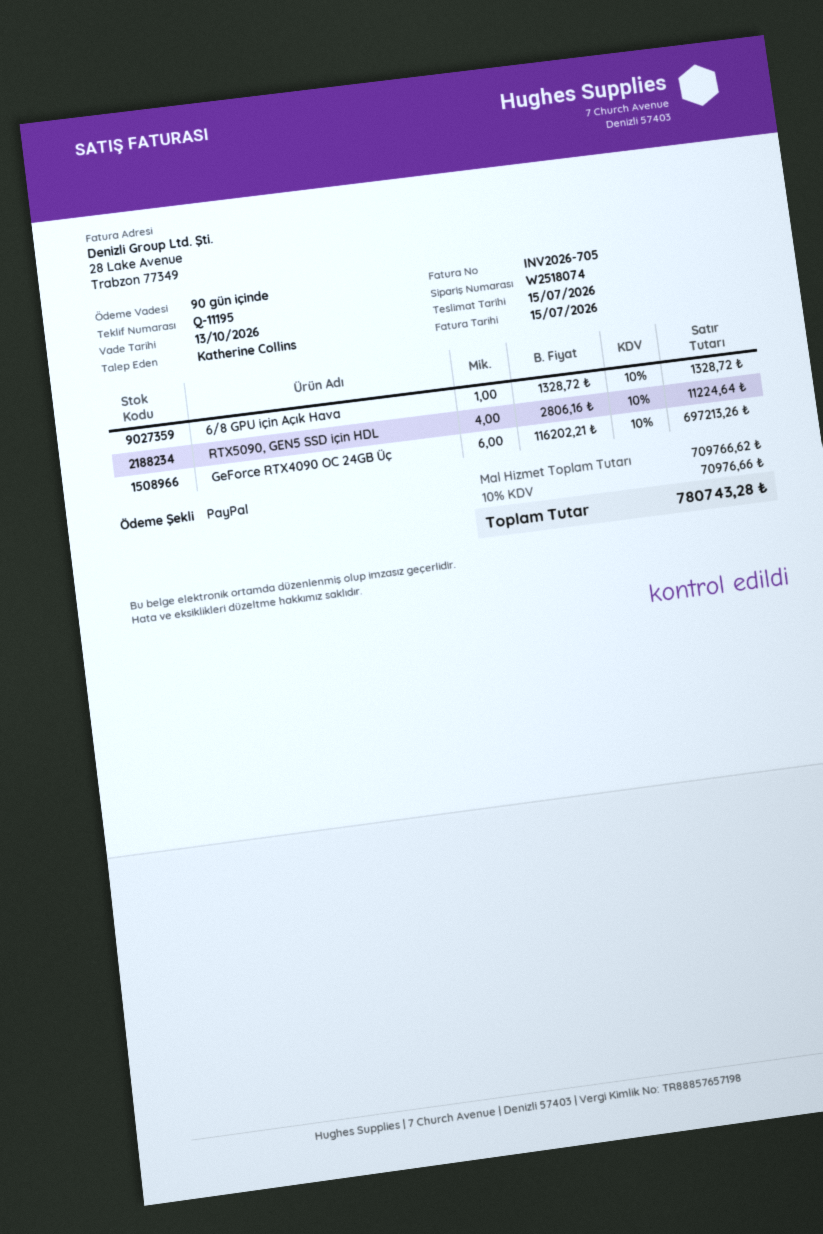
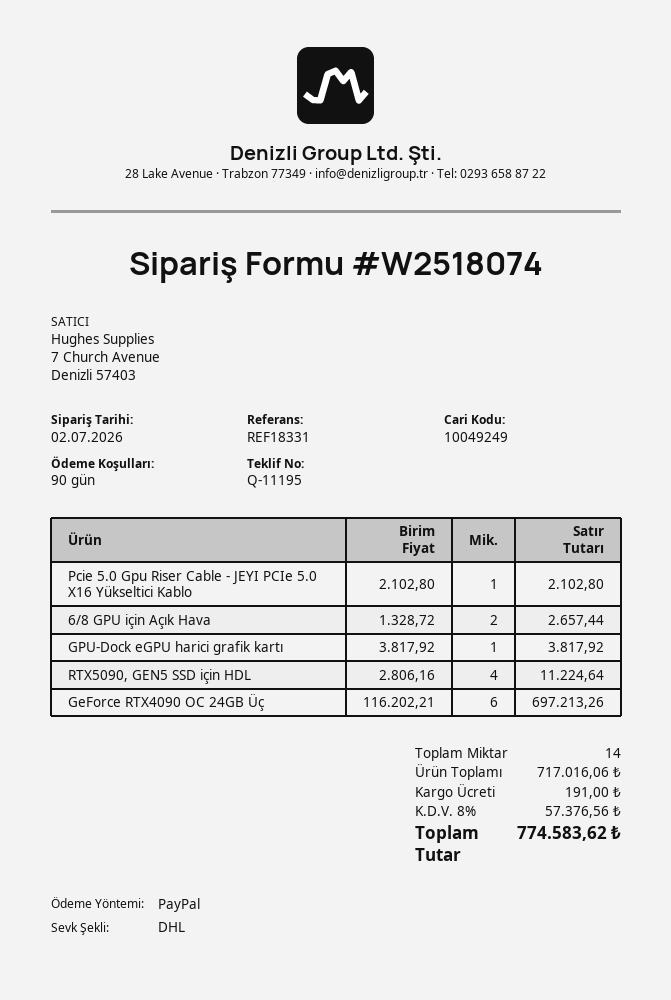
6/8 GPU için Açık Hava: 1 x 1328.72 = 1328.72 -> 2 x 1328.72 = 2657.44
Pcie 5.0 Gpu Riser Cable - JEYI PCIe 5.0 X16 Yükseltici Kablo: none -> 1 x 2102.80 = 2102.80
GPU-Dock eGPU harici grafik kartı: none -> 1 x 3817.92 = 3817.92
subtotal: 709766.62 -> 717016.06
shipping: none -> 191.00
tax: 10% = 70976.66 -> 8% = 57376.56
total: 780743.28 -> 774583.62

